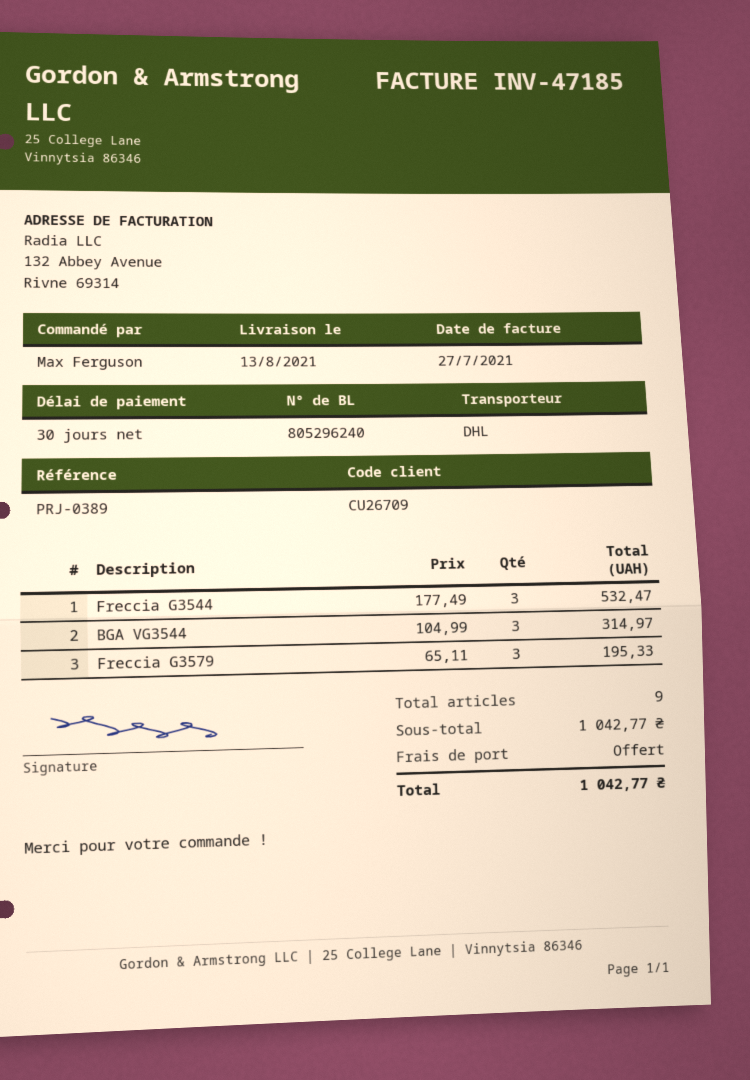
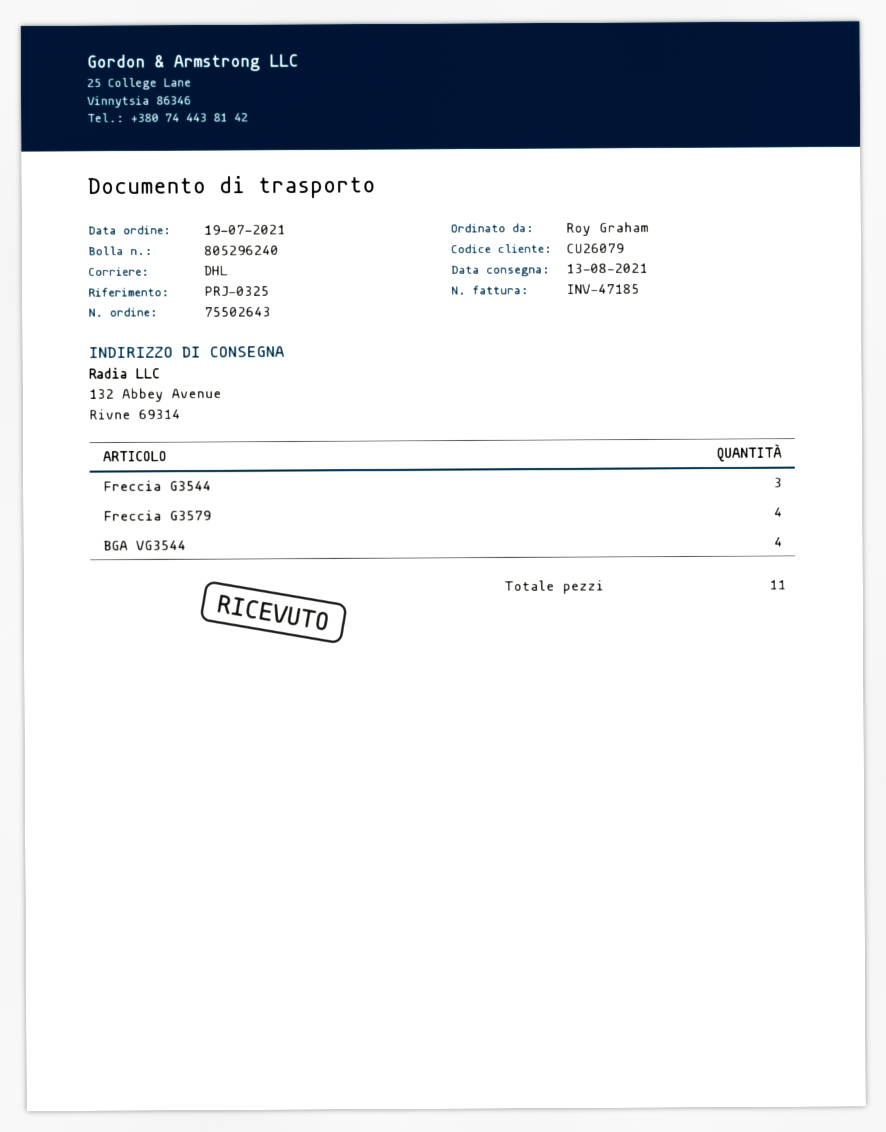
customer number: CU26709 -> CU26079
reference: PRJ-0389 -> PRJ-0325
ordered by: Max Ferguson -> Roy Graham
BGA VG3544: 3 -> 4
Freccia G3579: 3 -> 4
total quantity: 9 -> 11

